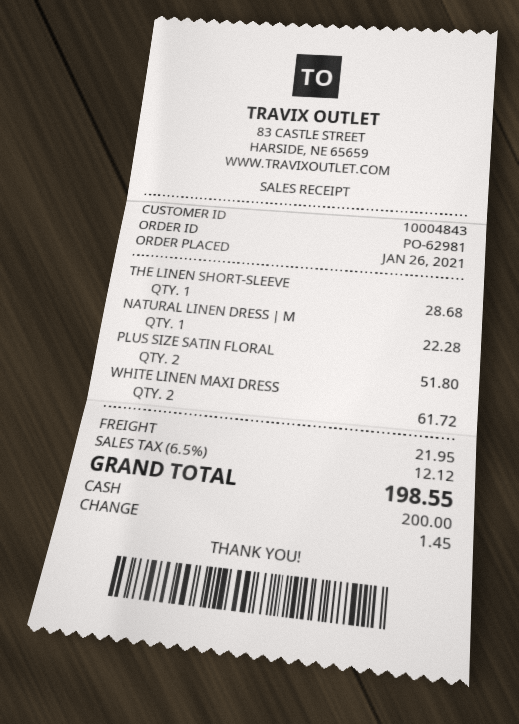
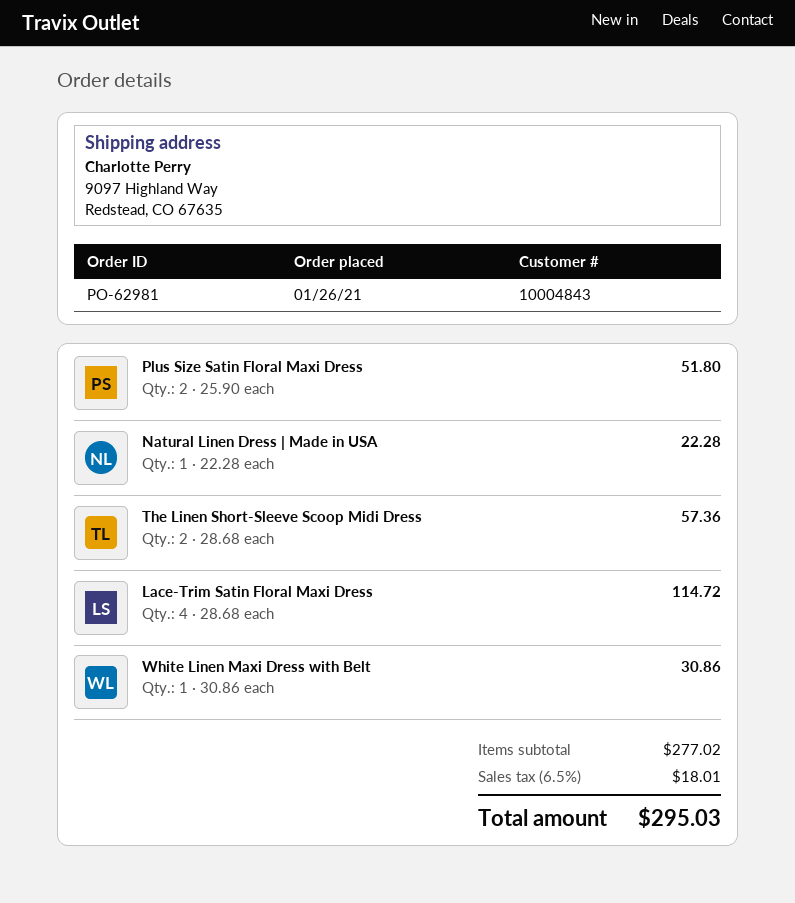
THE LINEN SHORT-SLEEVE: 1 for 28.68 -> 2 for 57.36
WHITE LINEN MAXI DRESS: 2 for 61.72 -> 1 for 30.86
Lace-Trim Satin Floral Maxi Dress: none -> 4 for 114.72
shipping: 21.95 -> none
tax: 6.5% = 12.12 -> 6.5% = 18.01
total: 198.55 -> 295.03

